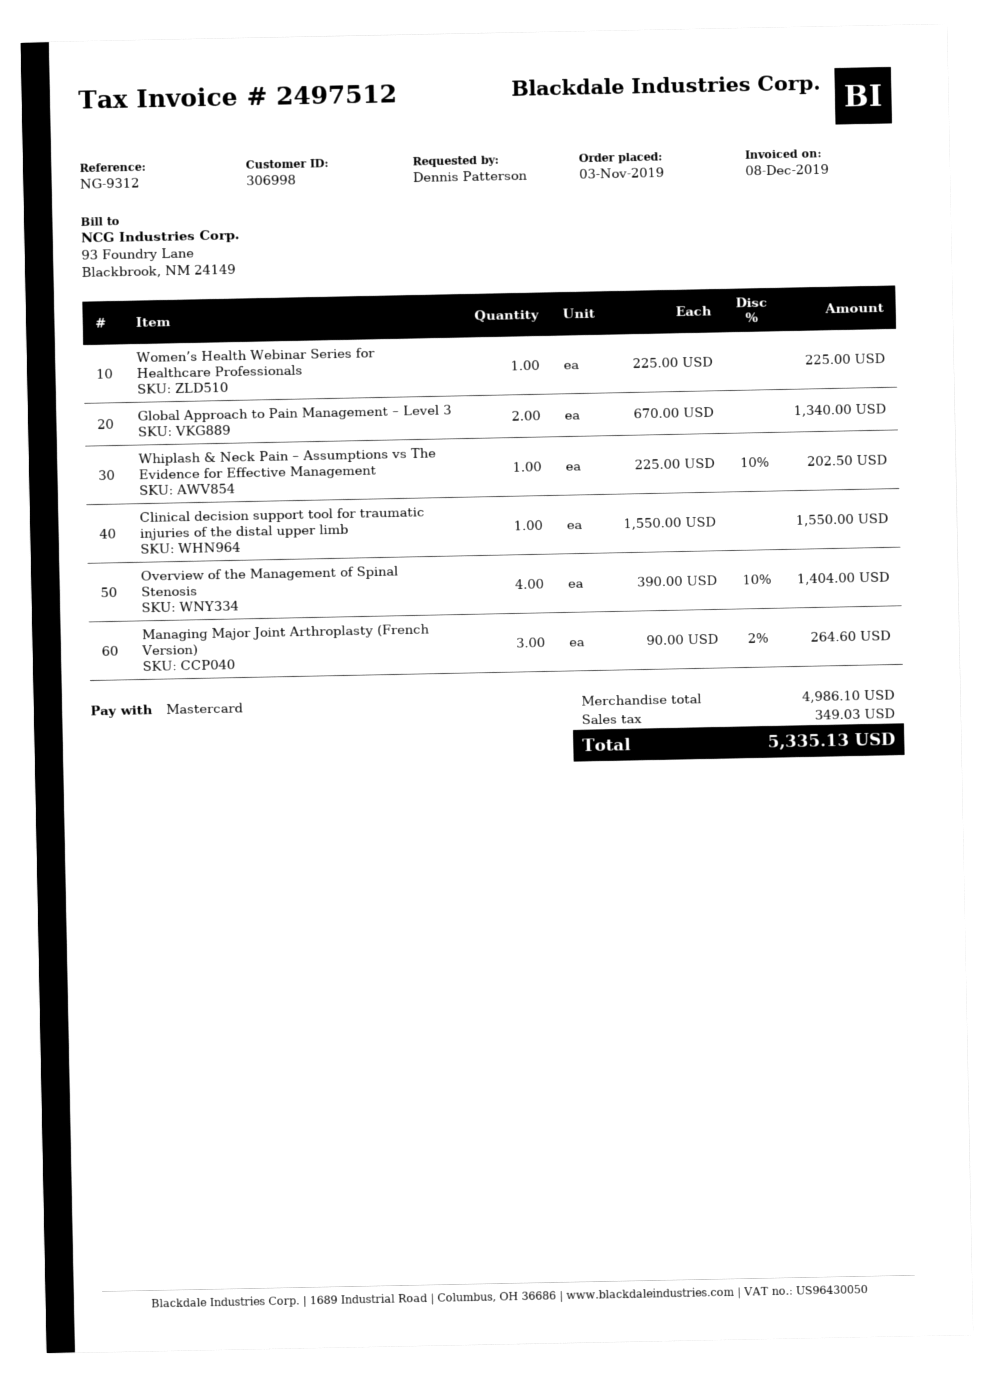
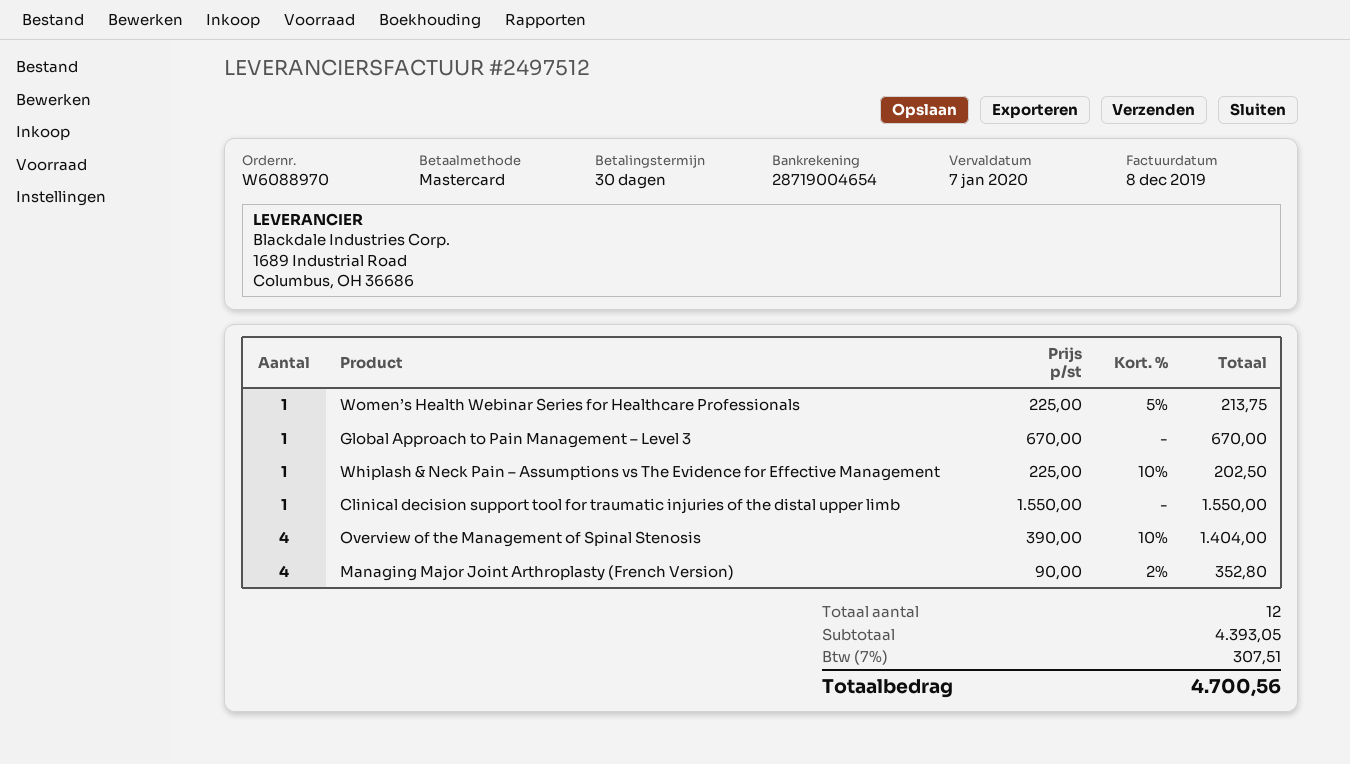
Women’s Health Webinar Series for Healthcare Professionals: 1 x 225.00 = 225.00 -> 1 x 225.00 - 5% = 213.75
Global Approach to Pain Management – Level 3: 2 x 670.00 = 1340.00 -> 1 x 670.00 = 670.00
Managing Major Joint Arthroplasty (French Version): 3 x 90.00 - 2% = 264.60 -> 4 x 90.00 - 2% = 352.80
subtotal: 4986.10 -> 4393.05
tax: 349.03 -> 307.51
total: 5335.13 -> 4700.56

